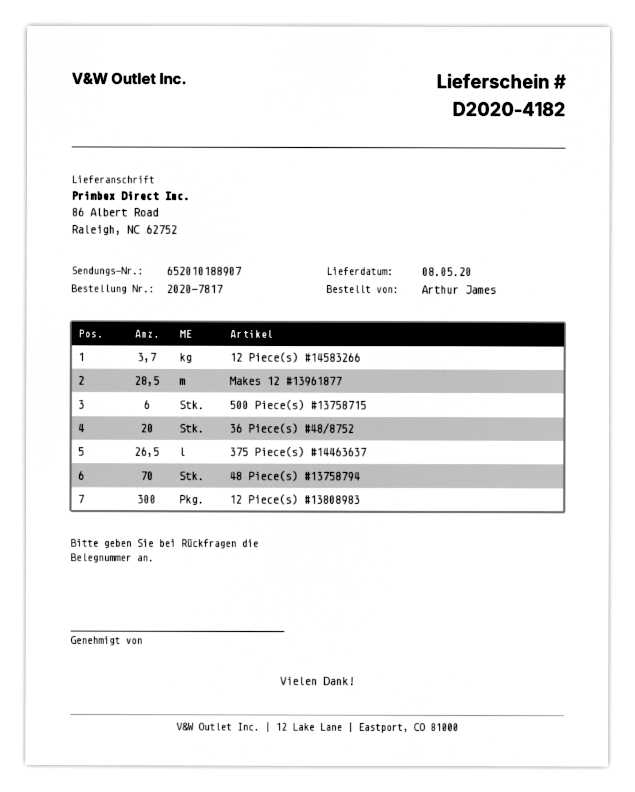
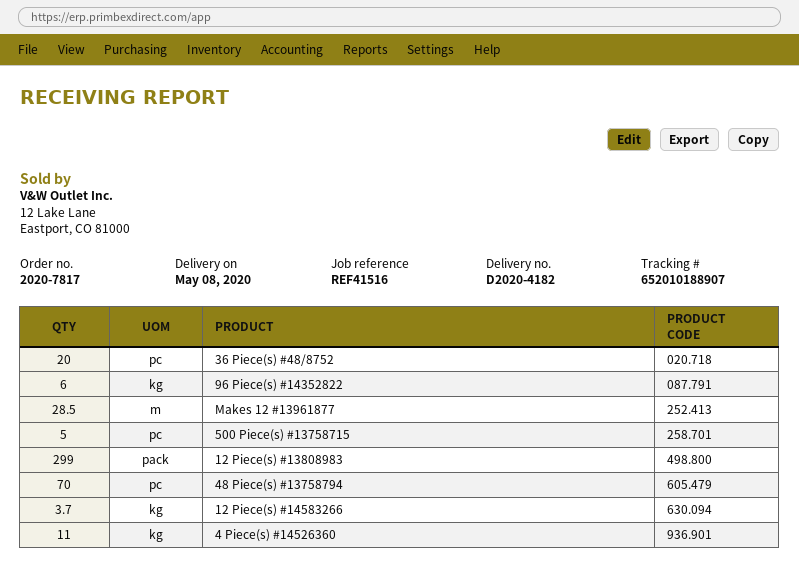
500 Piece(s) #13758715: 6 -> 5
375 Piece(s) #14463637: 26.5 -> none
12 Piece(s) #13808983: 300 -> 299
96 Piece(s) #14352822: none -> 6
4 Piece(s) #14526360: none -> 11

